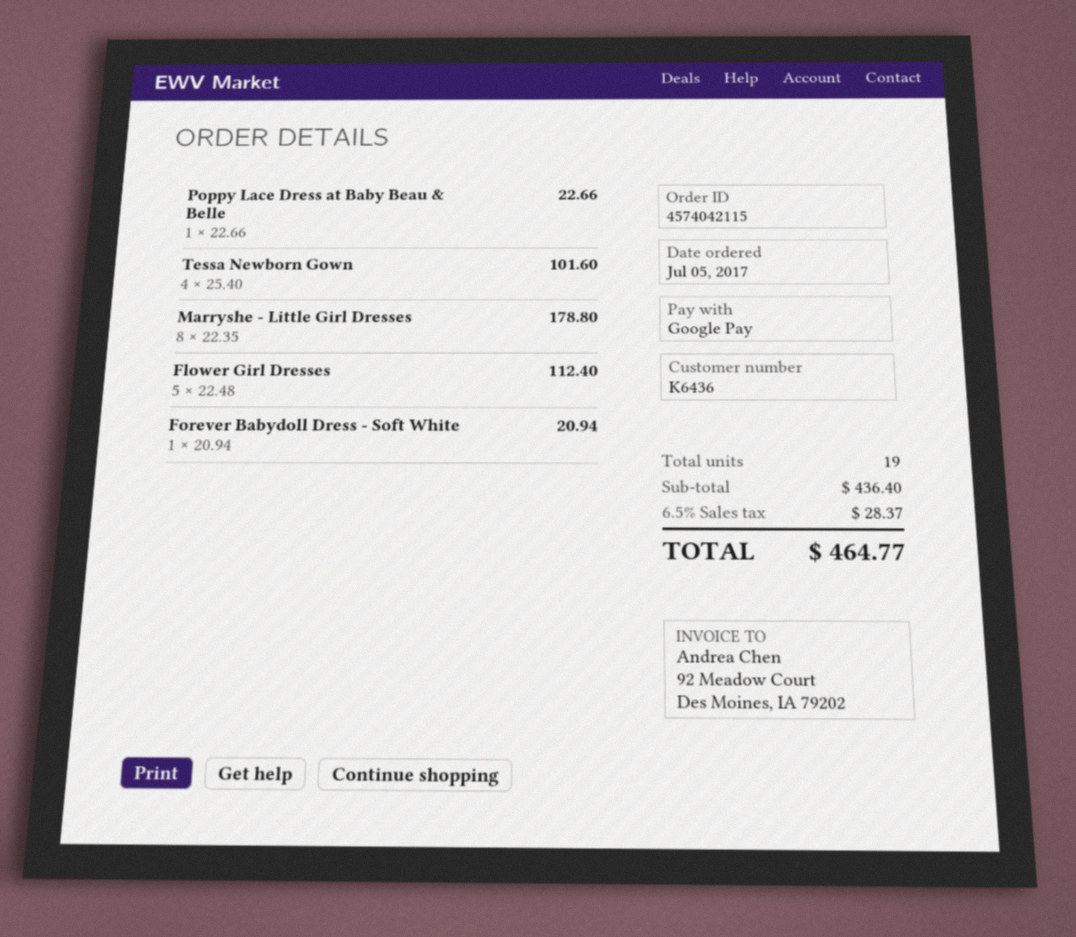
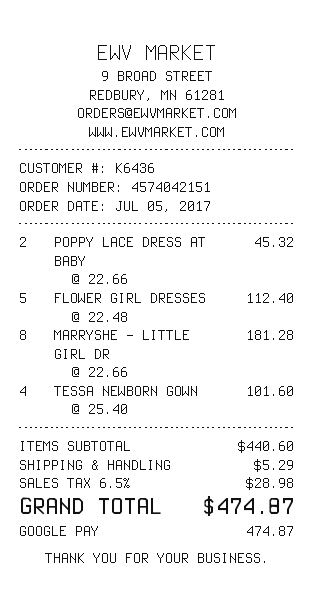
order number: 4574042115 -> 4574042151
Poppy Lace Dress at Baby Beau & Belle: 1 x 22.66 = 22.66 -> 2 x 22.66 = 45.32
Marryshe - Little Girl Dresses: 8 x 22.35 = 178.80 -> 8 x 22.66 = 181.28
Forever Babydoll Dress - Soft White: 1 x 20.94 = 20.94 -> none
subtotal: 436.40 -> 440.60
shipping: none -> 5.29
tax: 6.5% = 28.37 -> 6.5% = 28.98
total: 464.77 -> 474.87

